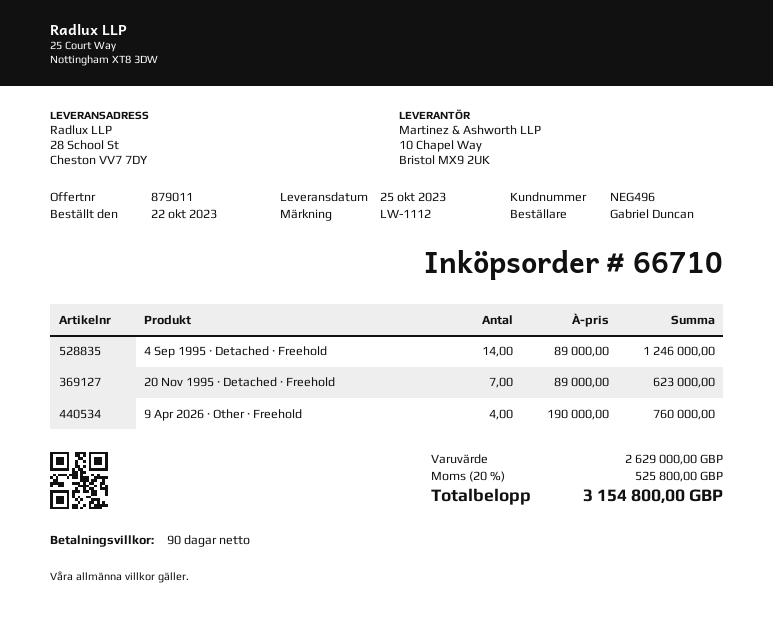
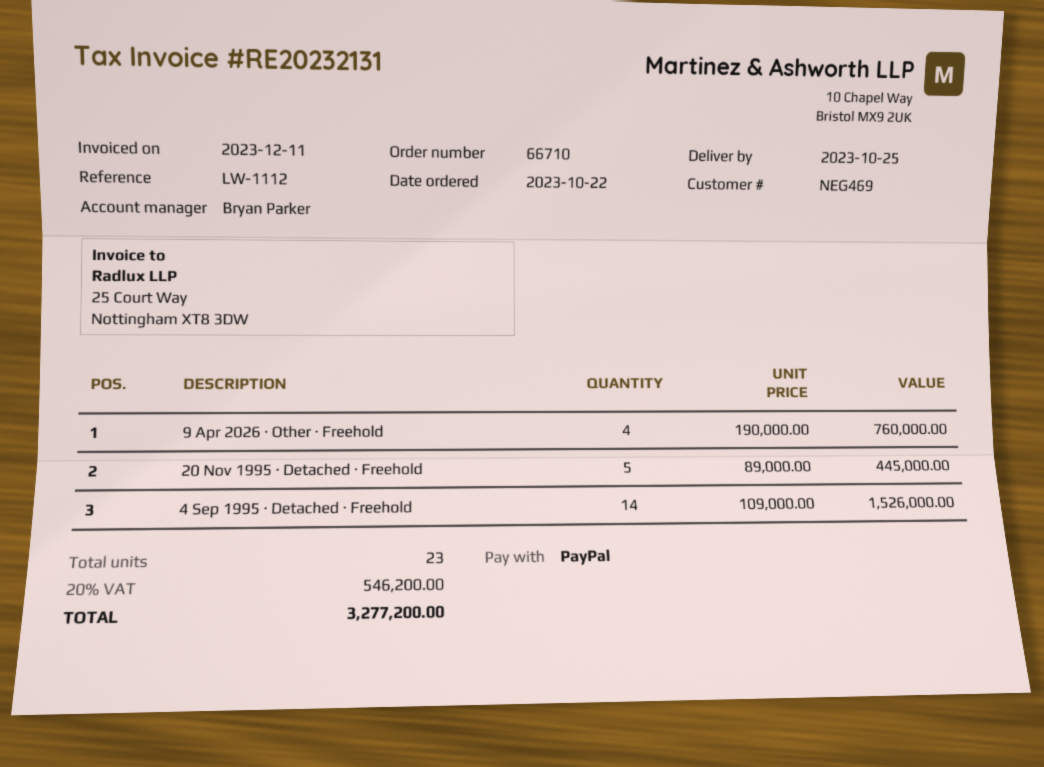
customer number: NEG496 -> NEG469
4 Sep 1995 · Detached · Freehold: 14 x 89000.00 = 1246000.00 -> 14 x 109000.00 = 1526000.00
20 Nov 1995 · Detached · Freehold: 7 x 89000.00 = 623000.00 -> 5 x 89000.00 = 445000.00
tax: 20% = 525800.00 -> 20% = 546200.00
total: 3154800.00 -> 3277200.00

